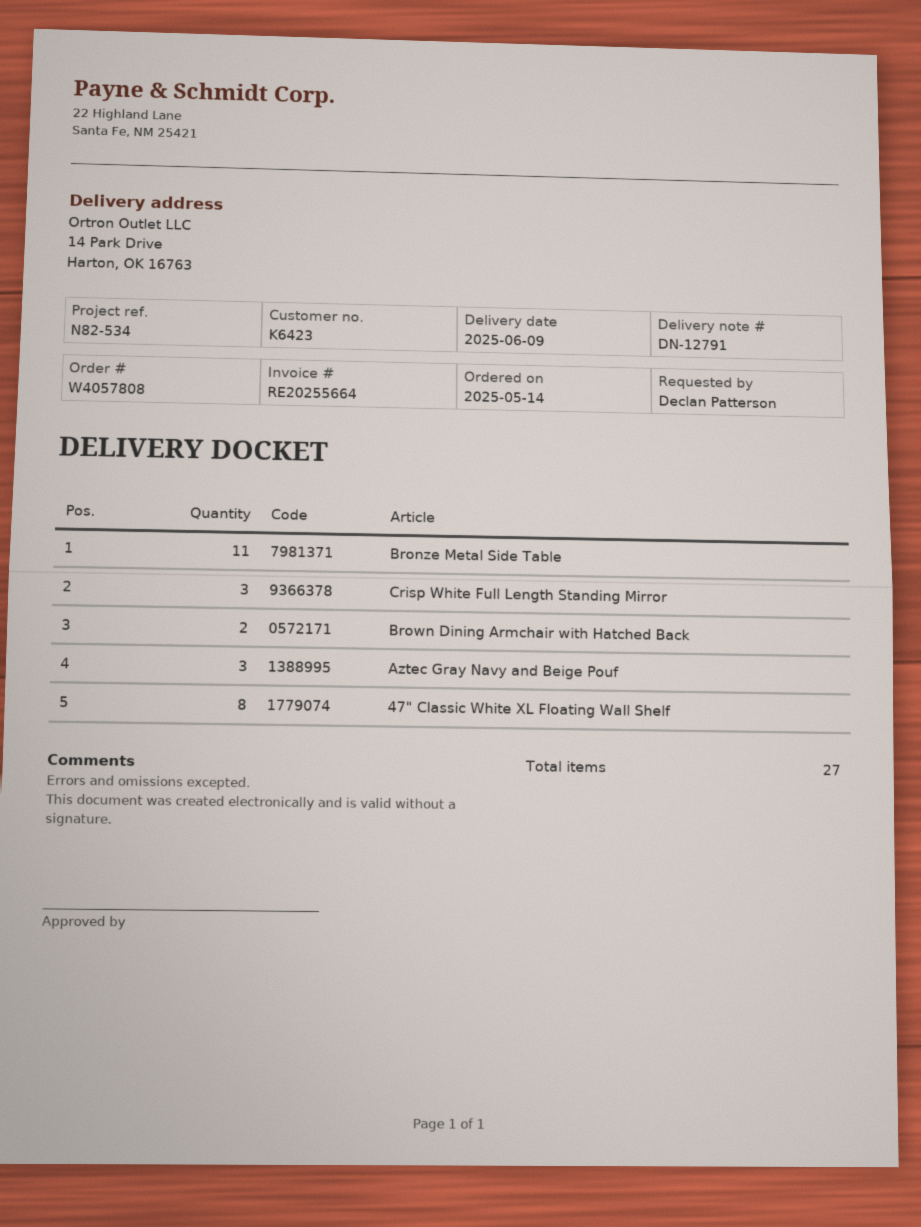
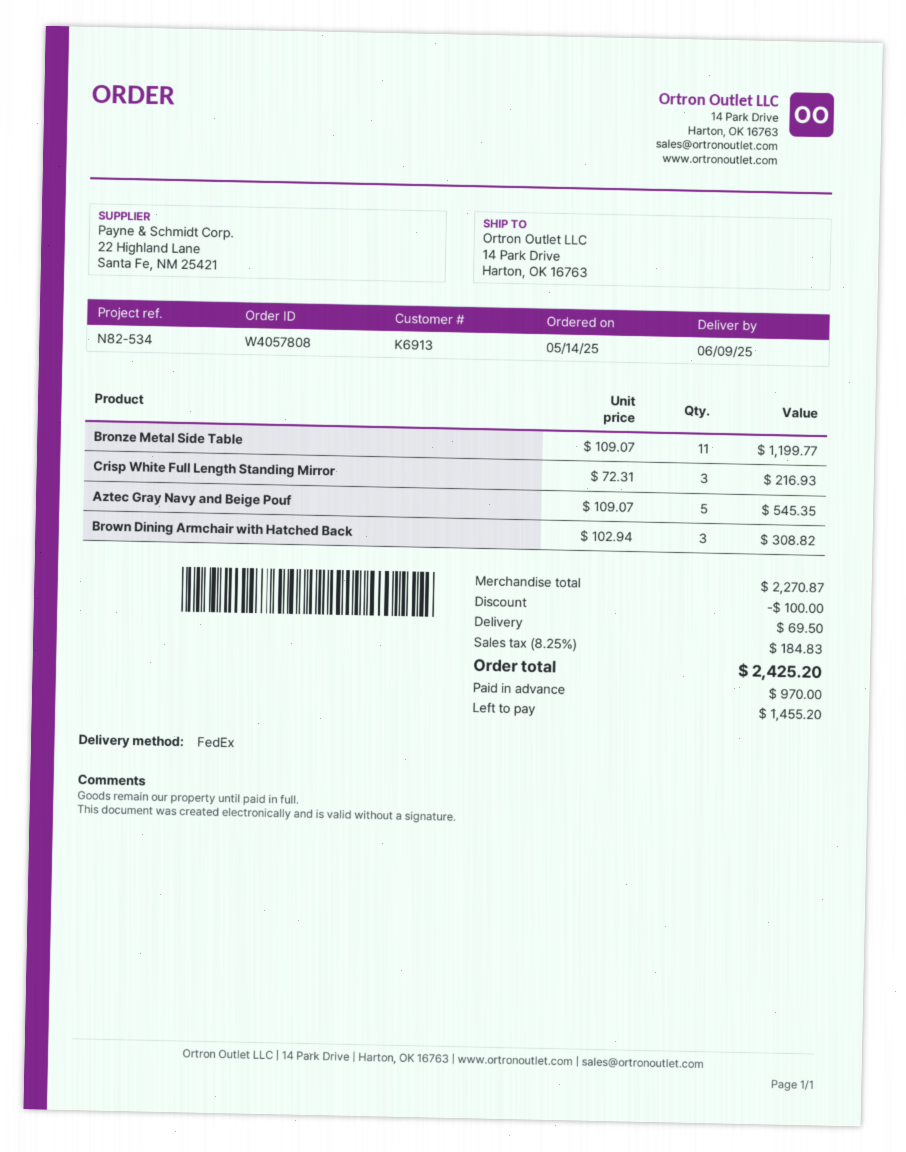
customer number: K6423 -> K6913
Brown Dining Armchair with Hatched Back: 2 -> 3
Aztec Gray Navy and Beige Pouf: 3 -> 5
47" Classic White XL Floating Wall Shelf: 8 -> none

